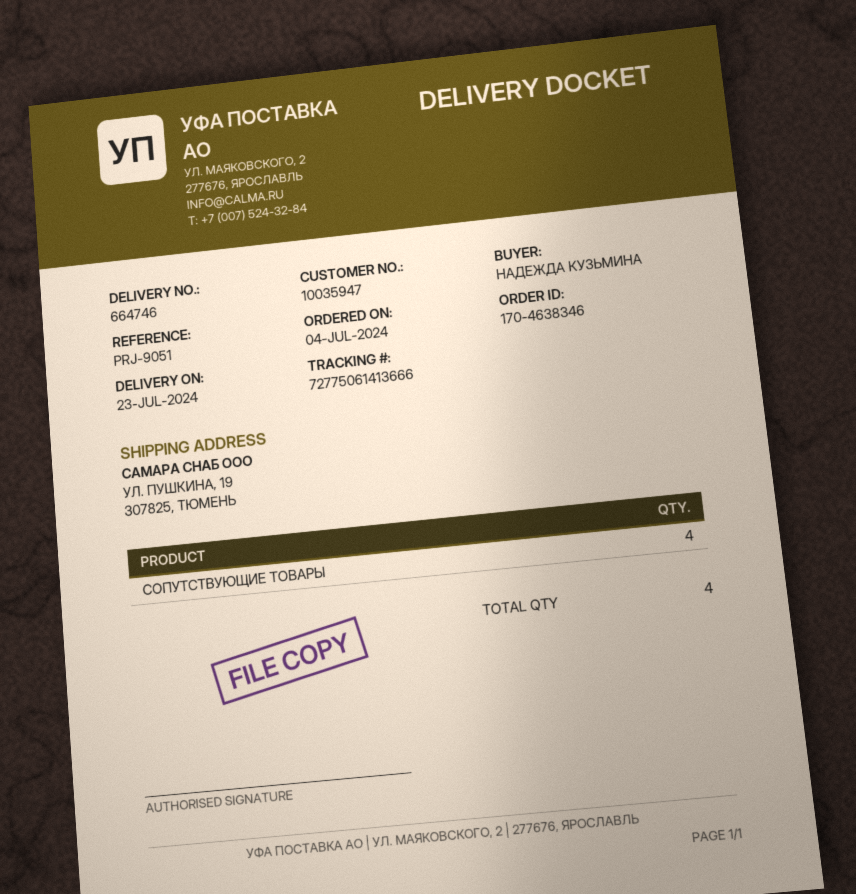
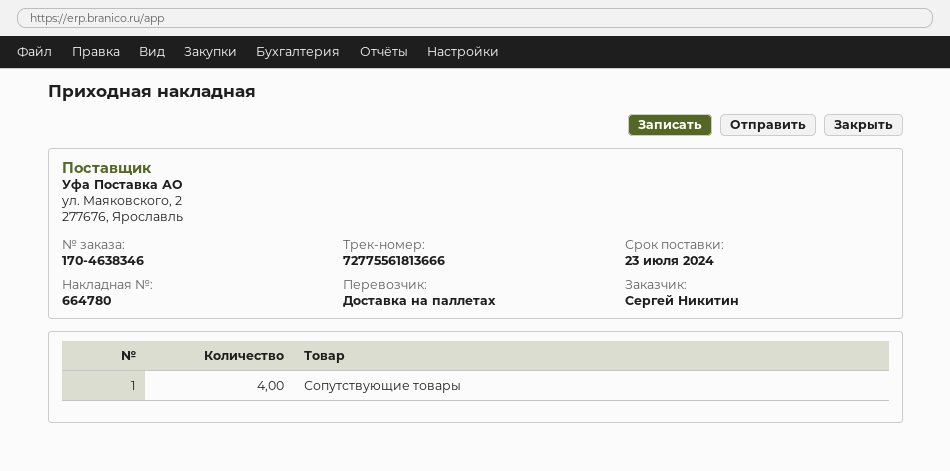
delivery note number: 664746 -> 664780
ordered by: НАДЕЖДА КУЗЬМИНА -> Сергей Никитин
tracking number: 72775061413666 -> 72775561813666

